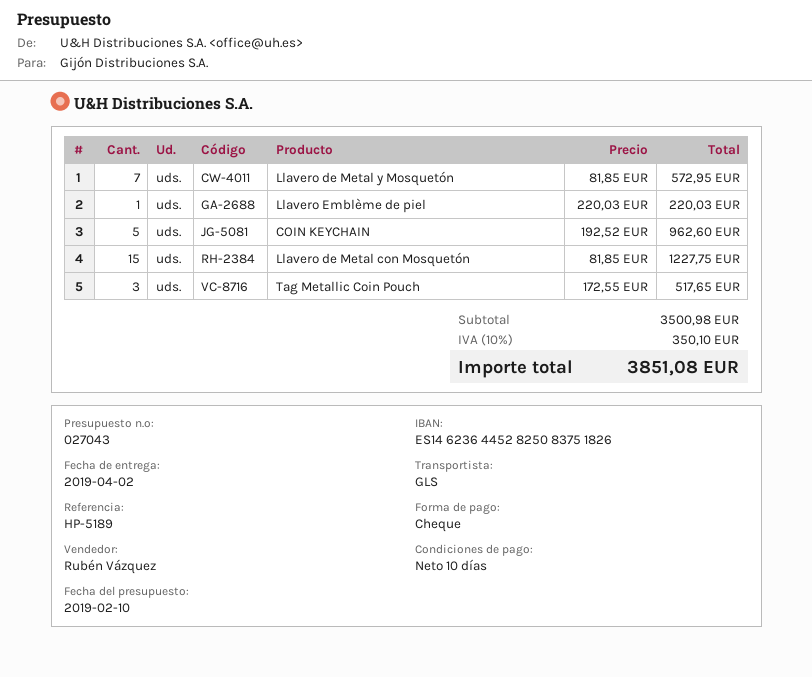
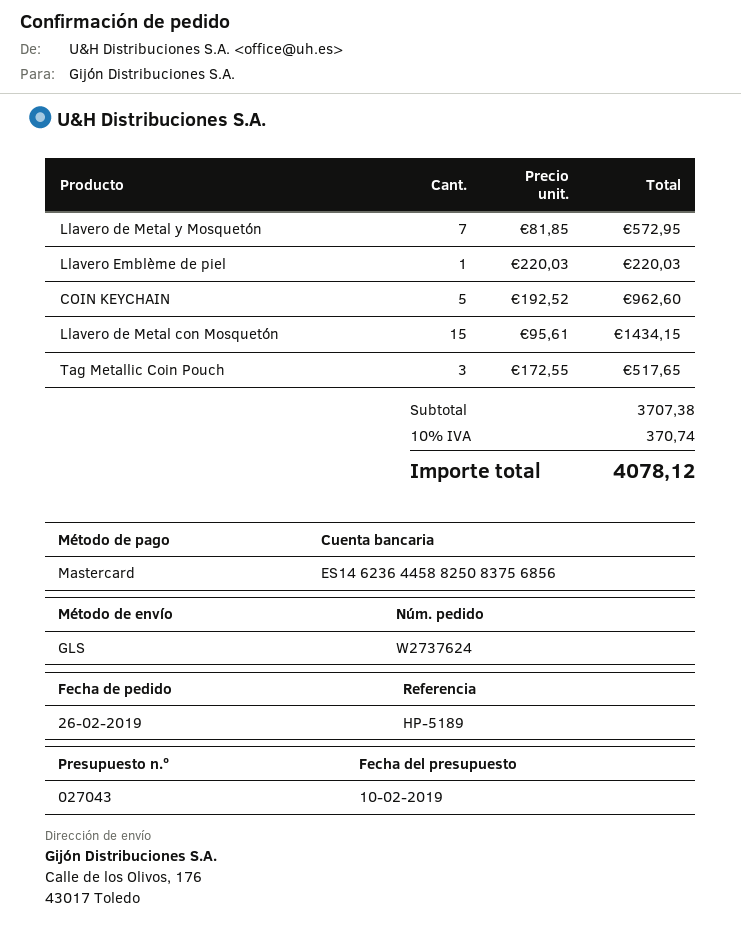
payment method: cheque -> Mastercard
bank account: ES1462364452825083751826 -> ES1462364458825083756856
Llavero de Metal con Mosquetón: 15 x 81.85 = 1227.75 -> 15 x 95.61 = 1434.15
subtotal: 3500.98 -> 3707.38
tax: 10% = 350.10 -> 10% = 370.74
total: 3851.08 -> 4078.12

